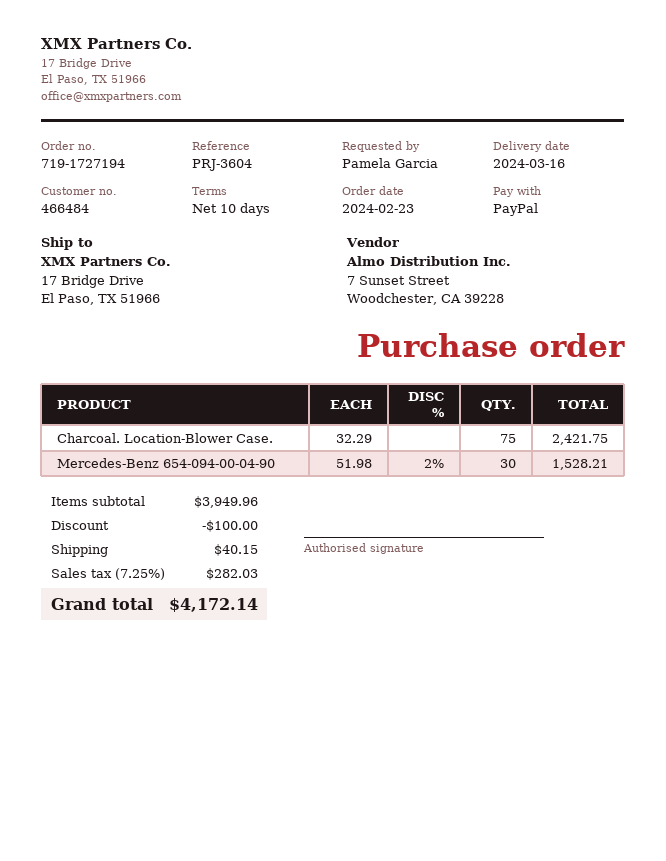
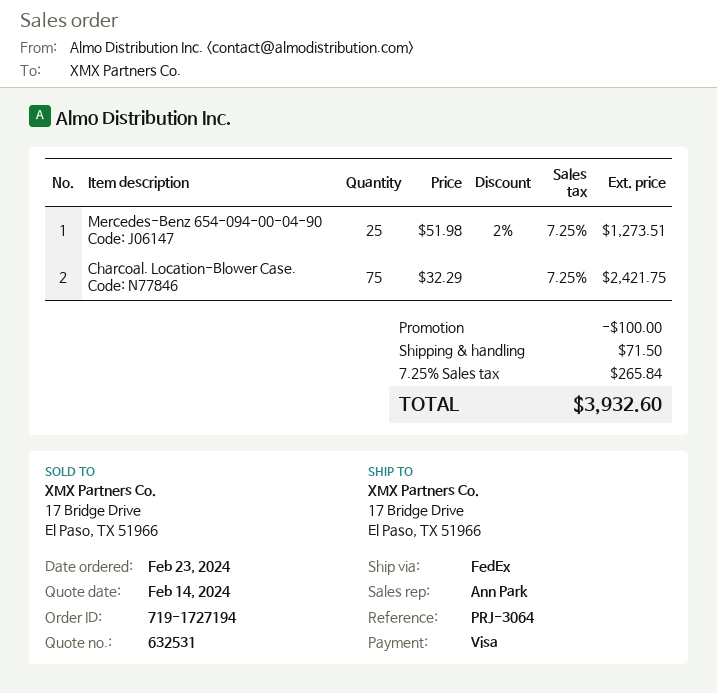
reference: PRJ-3604 -> PRJ-3064
payment method: PayPal -> Visa
Mercedes-Benz 654-094-00-04-90: 30 x 51.98 - 2% = 1528.21 -> 25 x 51.98 - 2% = 1273.51
shipping: 40.15 -> 71.50
tax: 7.25% = 282.03 -> 7.25% = 265.84
total: 4172.14 -> 3932.60

